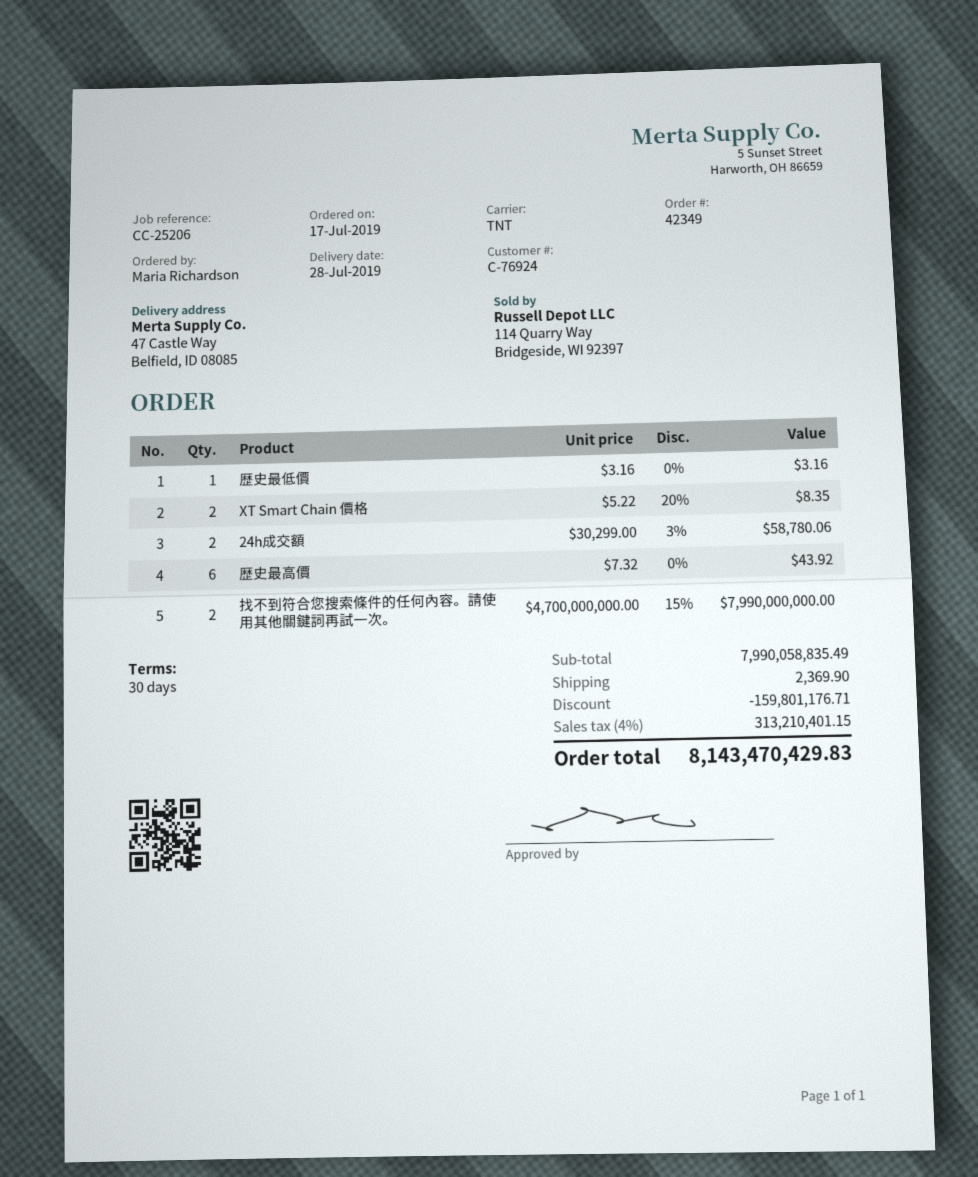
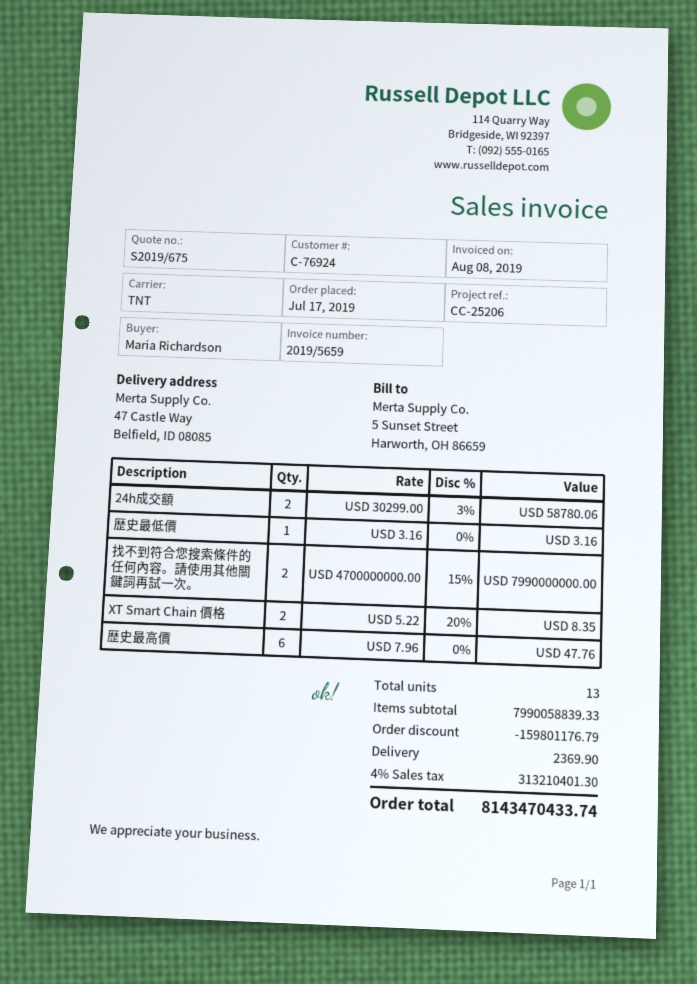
歴史最高價: 6 x 7.32 = 43.92 -> 6 x 7.96 = 47.76
subtotal: 7990058835.49 -> 7990058839.33
discount: 159801176.71 -> 159801176.79
tax: 4% = 313210401.15 -> 4% = 313210401.30
total: 8143470429.83 -> 8143470433.74

